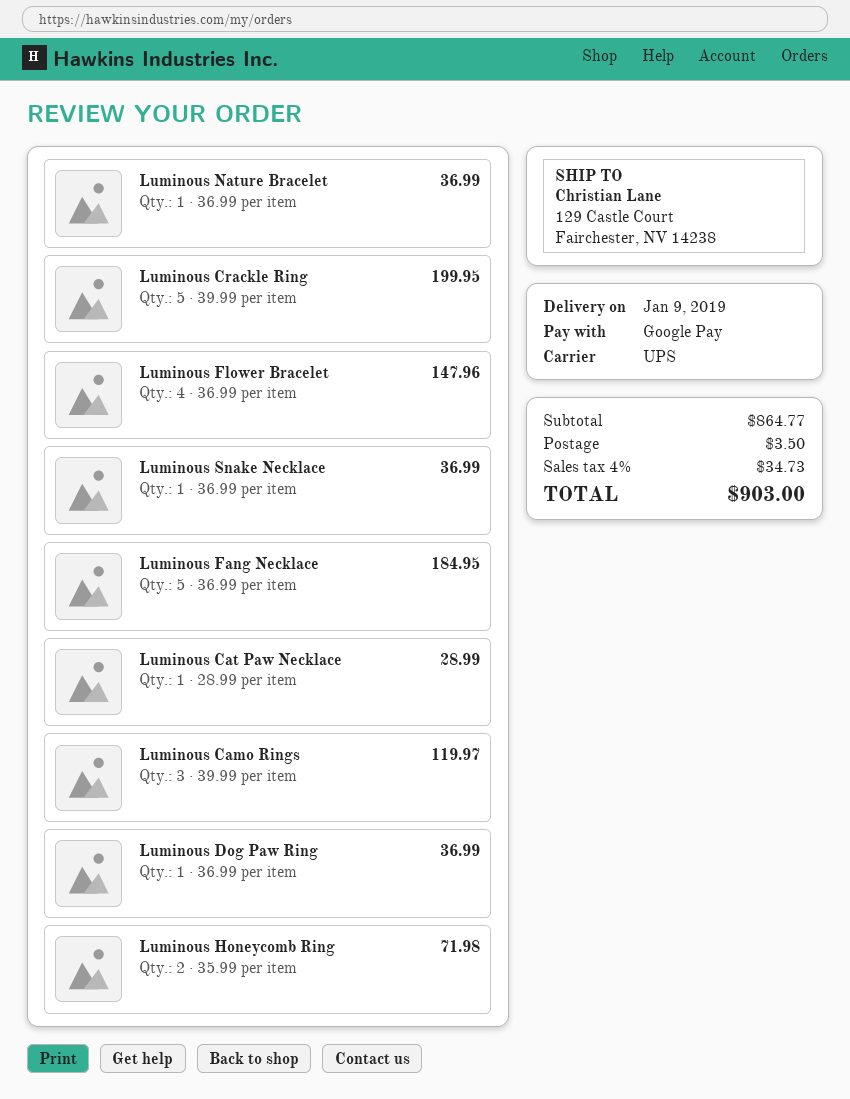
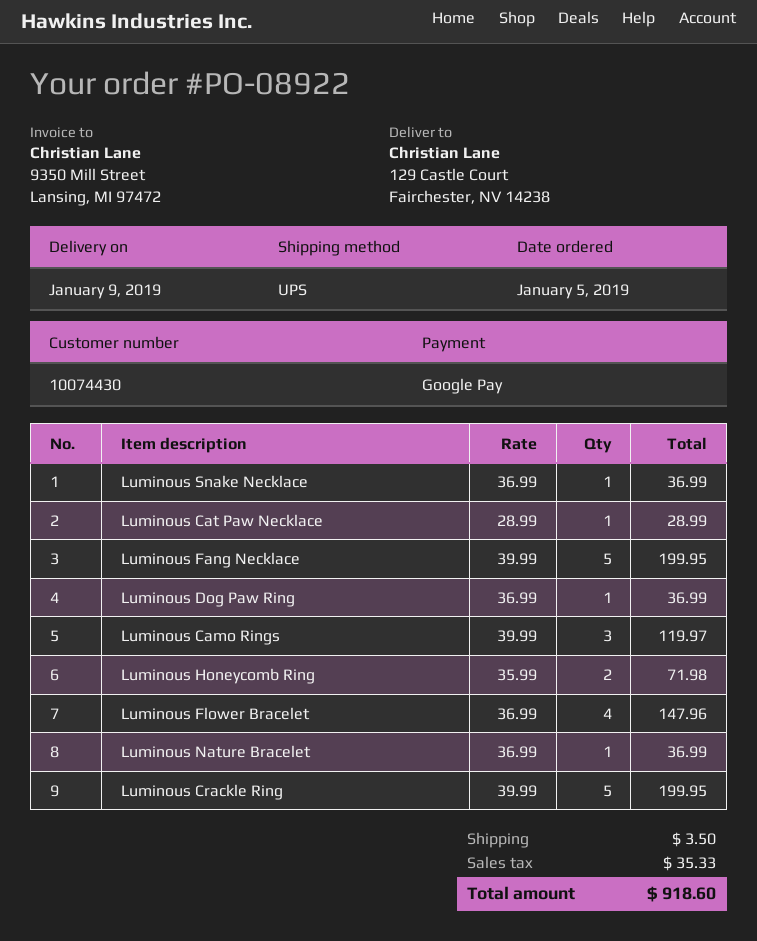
Luminous Fang Necklace: 5 x 36.99 = 184.95 -> 5 x 39.99 = 199.95
tax: 34.73 -> 35.33
total: 903.00 -> 918.60

